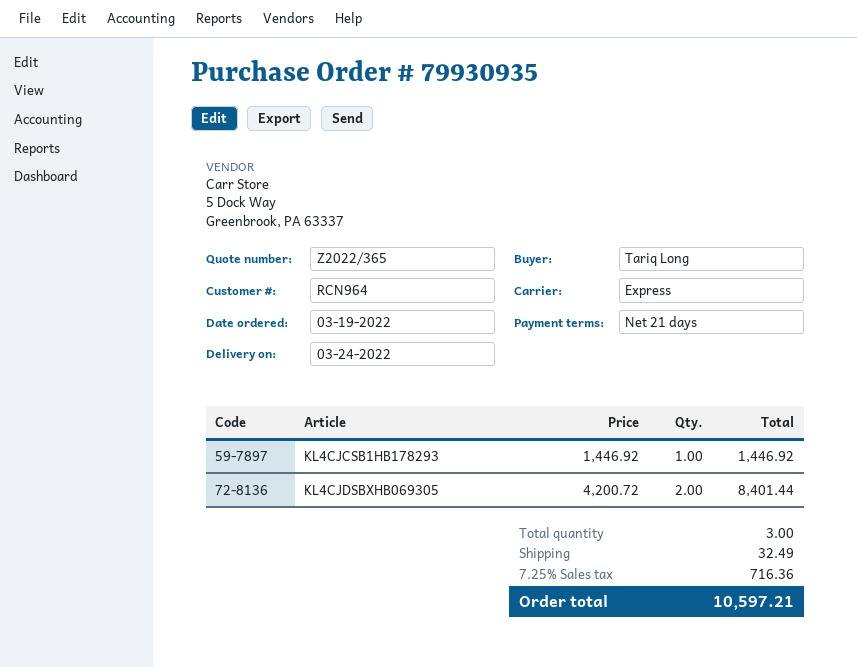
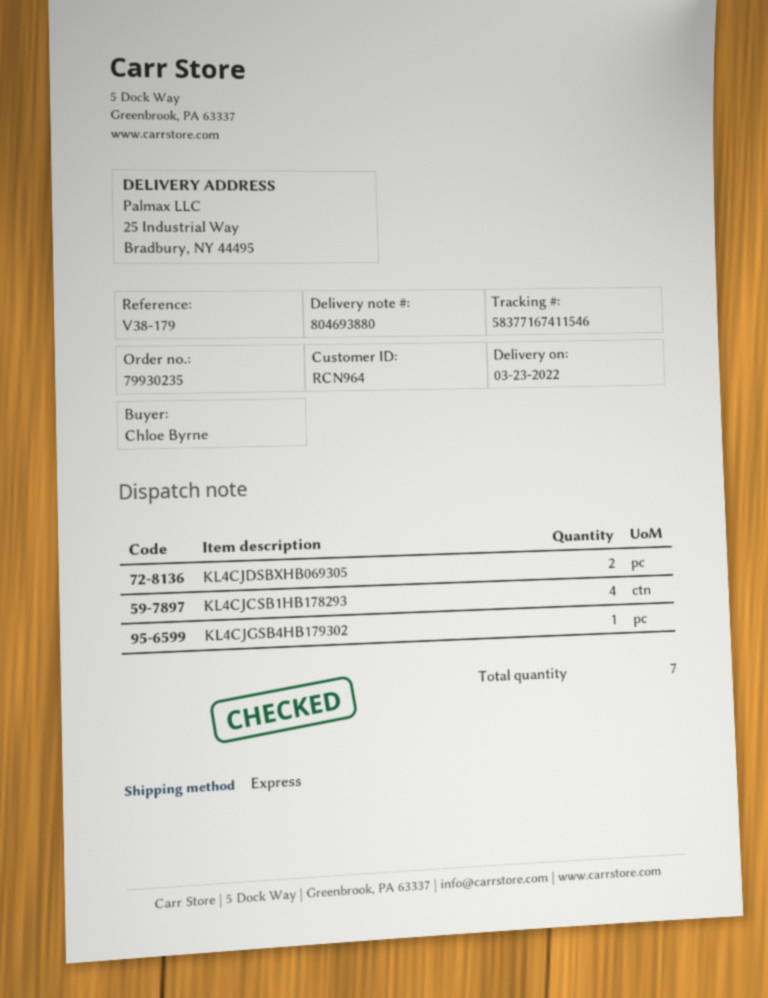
order number: 79930935 -> 79930235
delivery date: 2022-03-24 -> 2022-03-23
ordered by: Tariq Long -> Chloe Byrne
KL4CJCSB1HB178293: 1 -> 4
KL4CJGSB4HB179302: none -> 1
total quantity: 3 -> 7

